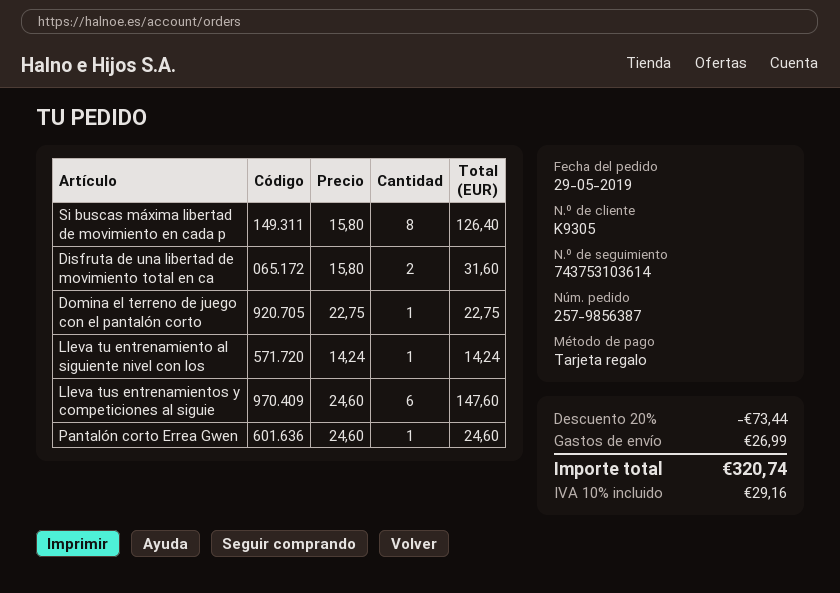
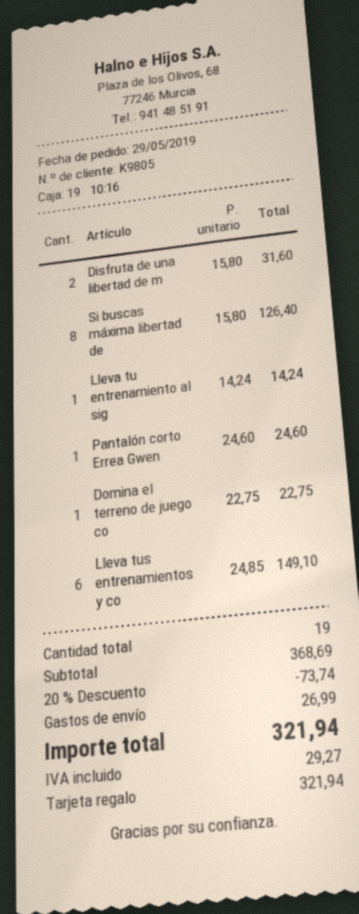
customer number: K9305 -> K9805
Lleva tus entrenamientos y competiciones al siguie: 6 x 24.60 = 147.60 -> 6 x 24.85 = 149.10
discount: 20% = 73.44 -> 20% = 73.74
tax: 29.16 -> 29.27
total: 320.74 -> 321.94

